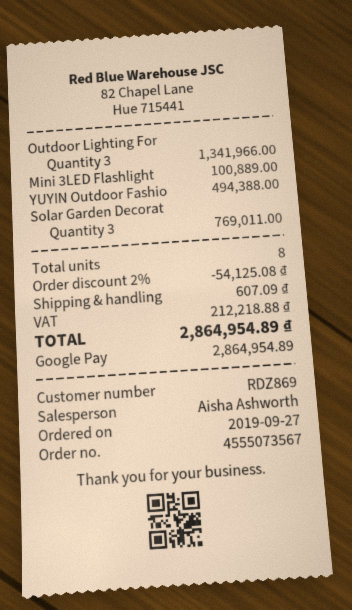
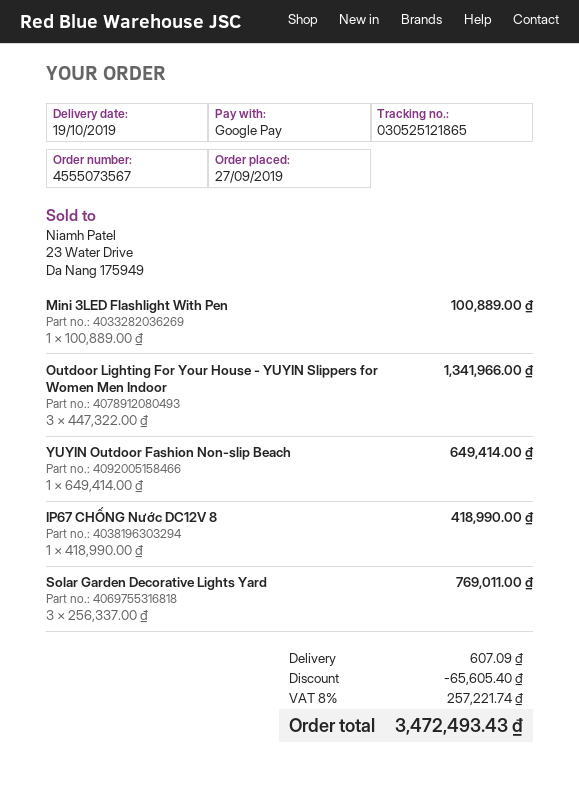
YUYIN Outdoor Fashio: 1 for 494388.00 -> 1 for 649414.00
IP67 CHỐNG Nước DC12V 8: none -> 1 for 418990.00
discount: 54125.08 -> 65605.40
tax: 212218.88 -> 257221.74
total: 2864954.89 -> 3472493.43

